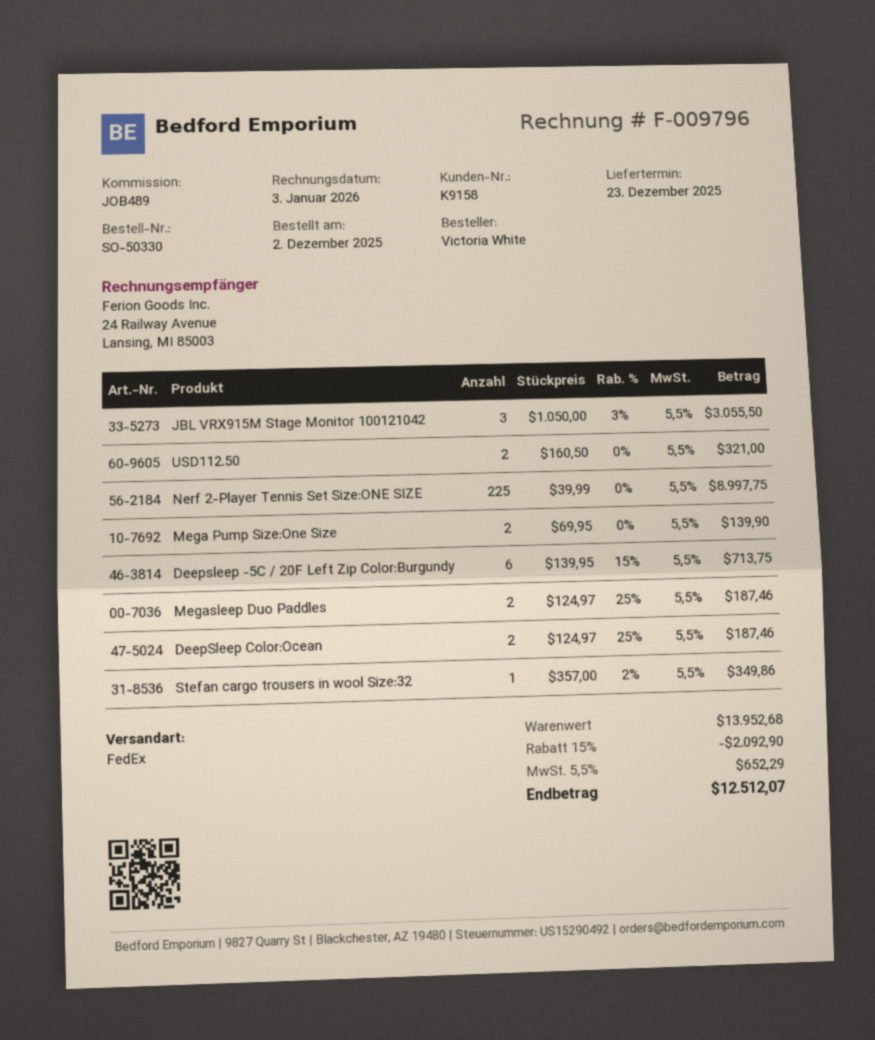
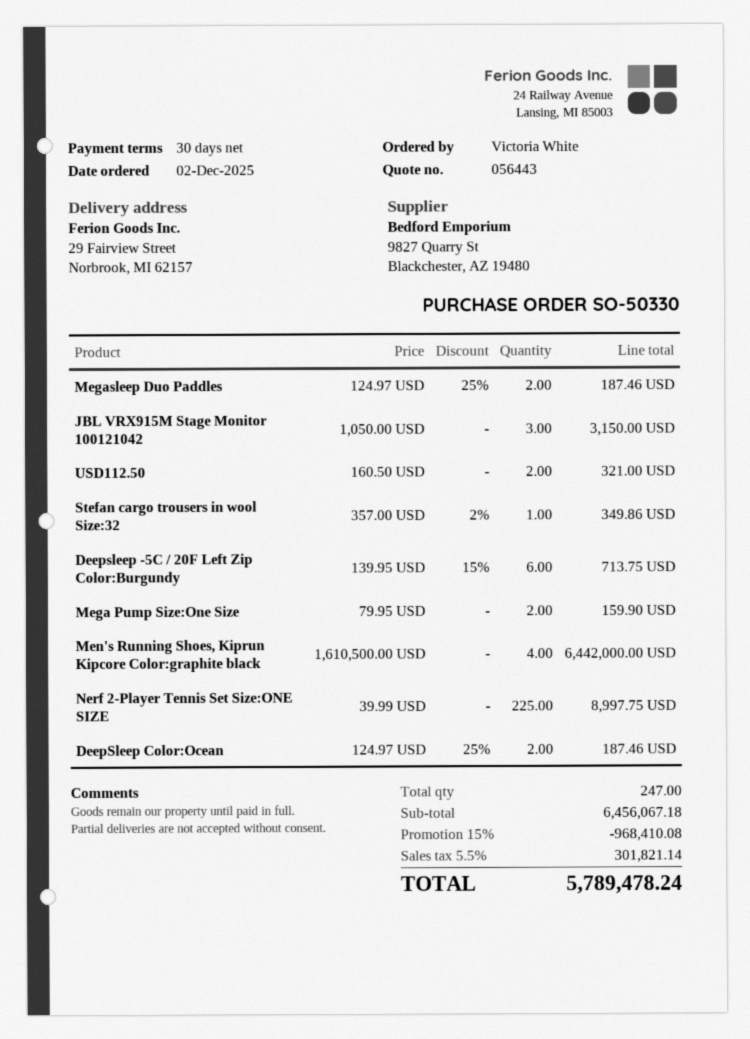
JBL VRX915M Stage Monitor 100121042: 3 x 1050.00 - 3% = 3055.50 -> 3 x 1050.00 = 3150.00
Mega Pump Size:One Size: 2 x 69.95 = 139.90 -> 2 x 79.95 = 159.90
Men's Running Shoes, Kiprun Kipcore Color:graphite black: none -> 4 x 1610500.00 = 6442000.00
subtotal: 13952.68 -> 6456067.18
discount: 15% = 2092.90 -> 15% = 968410.08
tax: 5.5% = 652.29 -> 5.5% = 301821.14
total: 12512.07 -> 5789478.24

